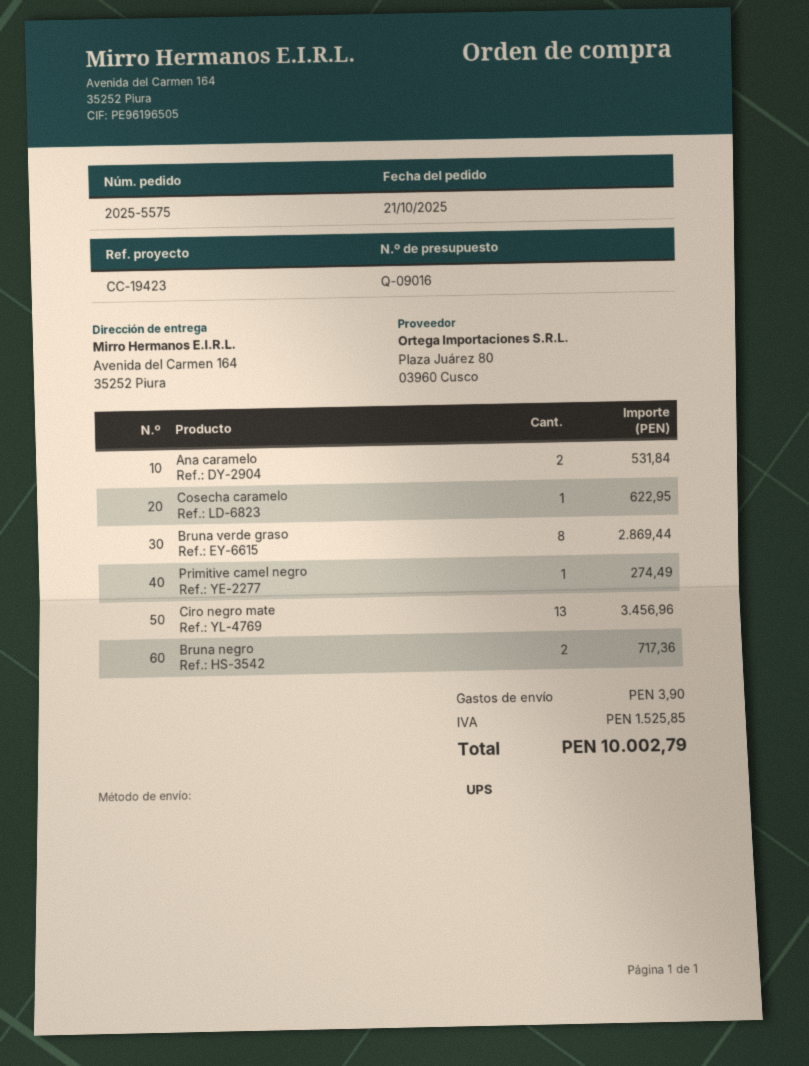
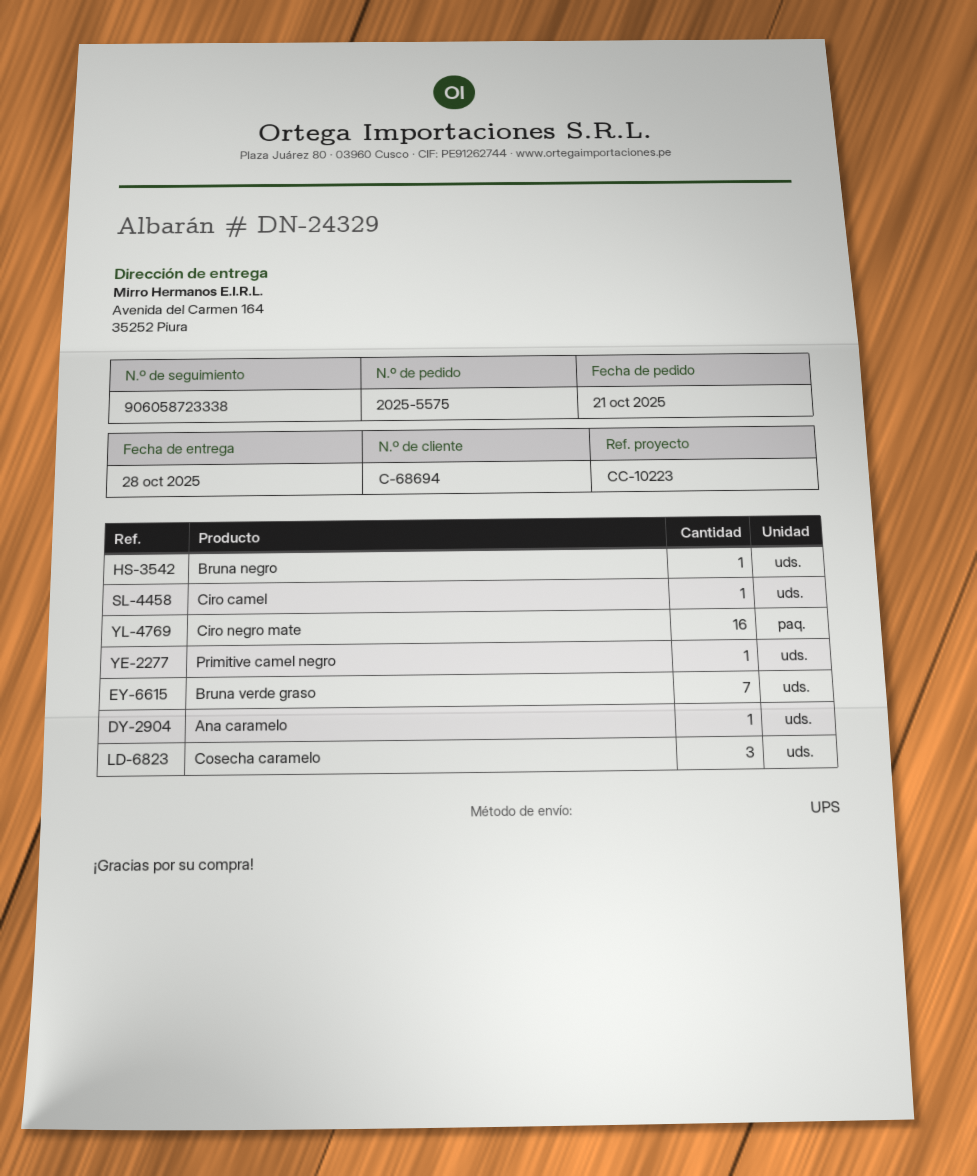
reference: CC-19423 -> CC-10223
Ana caramelo: 2 -> 1
Cosecha caramelo: 1 -> 3
Bruna verde graso: 8 -> 7
Ciro negro mate: 13 -> 16
Bruna negro: 2 -> 1
Ciro camel: none -> 1

